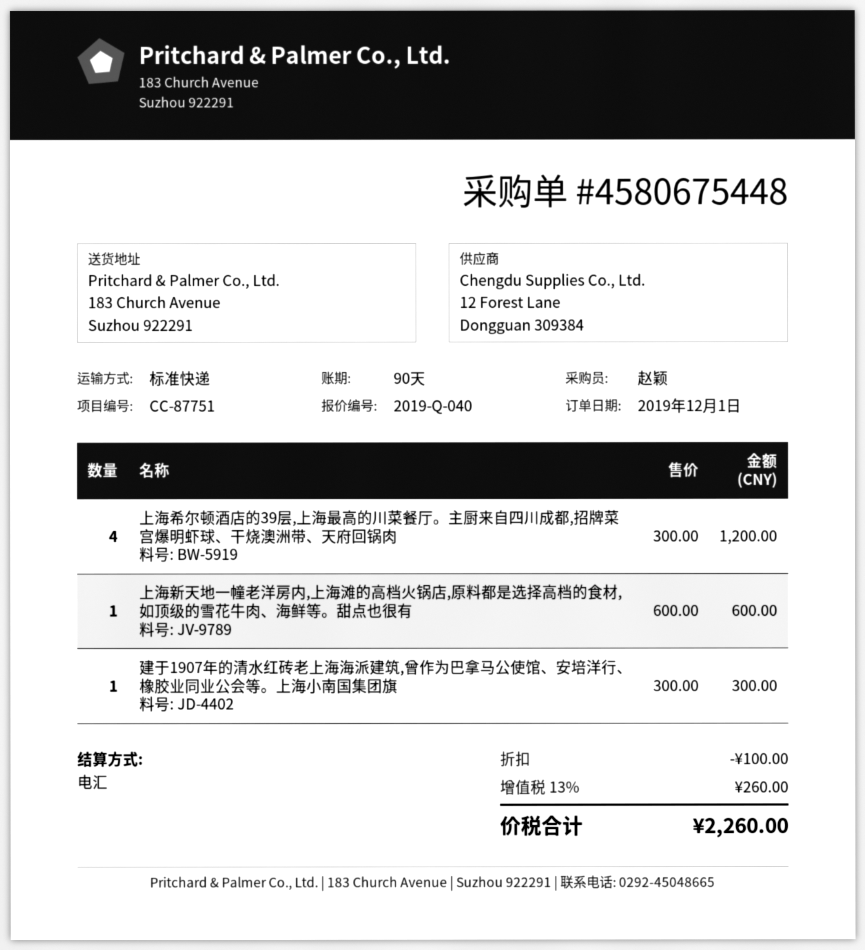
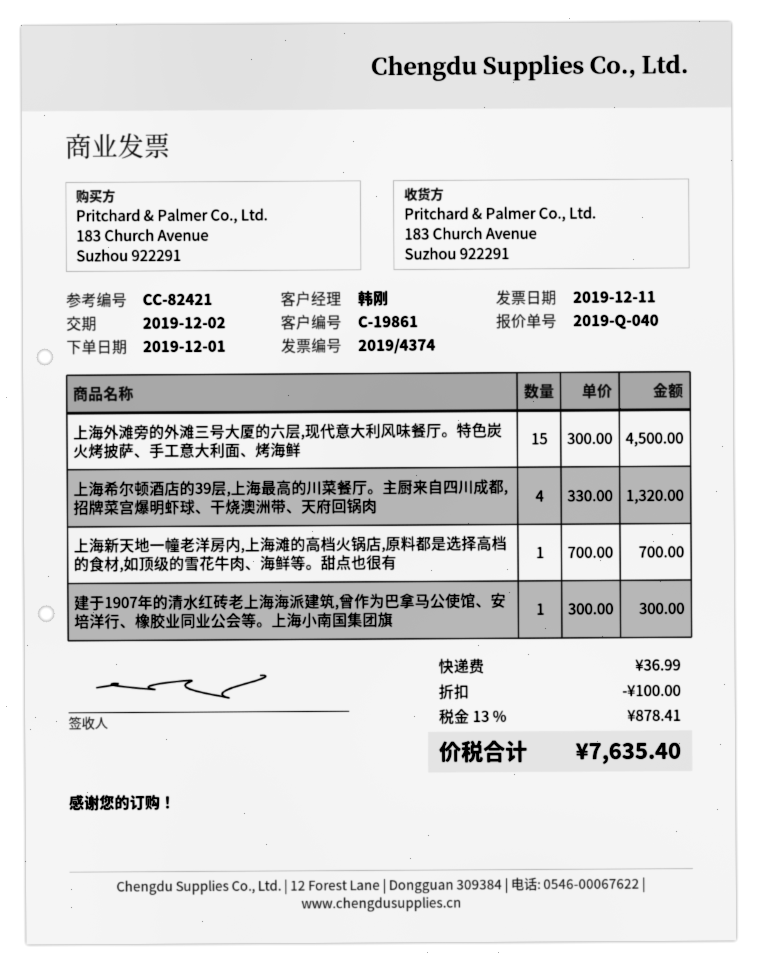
reference: CC-87751 -> CC-82421
上海希尔顿酒店的39层,上海最高的川菜餐厅。主厨来自四川成都,招牌菜宫爆明虾球、干烧澳洲带、天府回锅肉: 4 x 300.00 = 1200.00 -> 4 x 330.00 = 1320.00
上海新天地一幢老洋房内,上海滩的高档火锅店,原料都是选择高档的食材,如顶级的雪花牛肉、海鲜等。甜点也很有: 1 x 600.00 = 600.00 -> 1 x 700.00 = 700.00
上海外滩旁的外滩三号大厦的六层,现代意大利风味餐厅。特色炭火烤披萨、手工意大利面、烤海鲜: none -> 15 x 300.00 = 4500.00
shipping: none -> 36.99
tax: 13% = 260.00 -> 13% = 878.41
total: 2260.00 -> 7635.40

